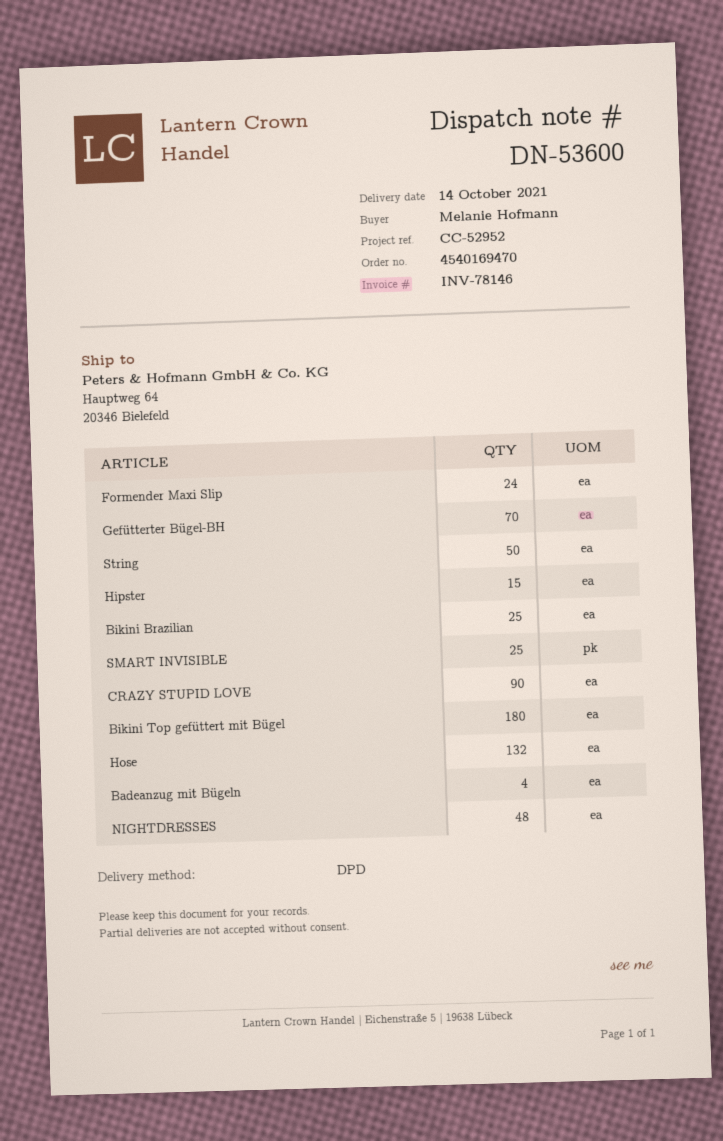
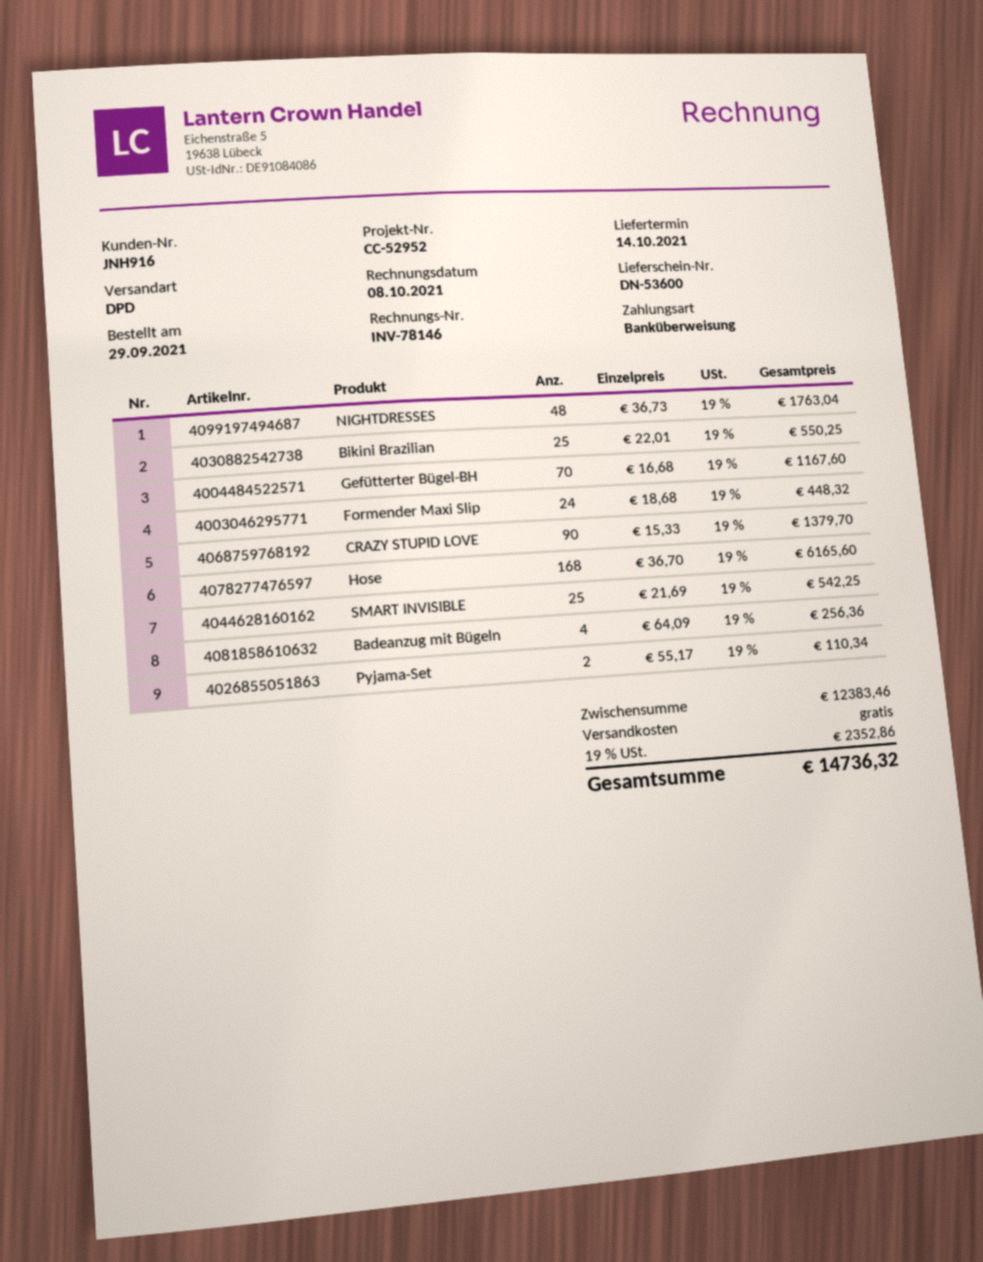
String: 50 -> none
Hipster: 15 -> none
Bikini Top gefüttert mit Bügel: 180 -> none
Hose: 132 -> 168
Pyjama-Set: none -> 2

